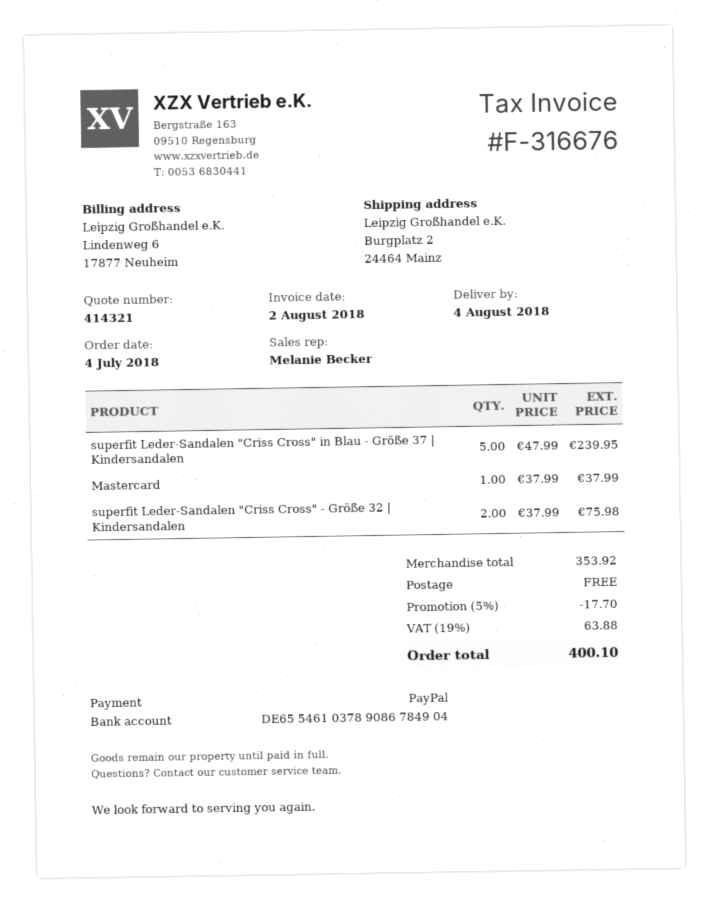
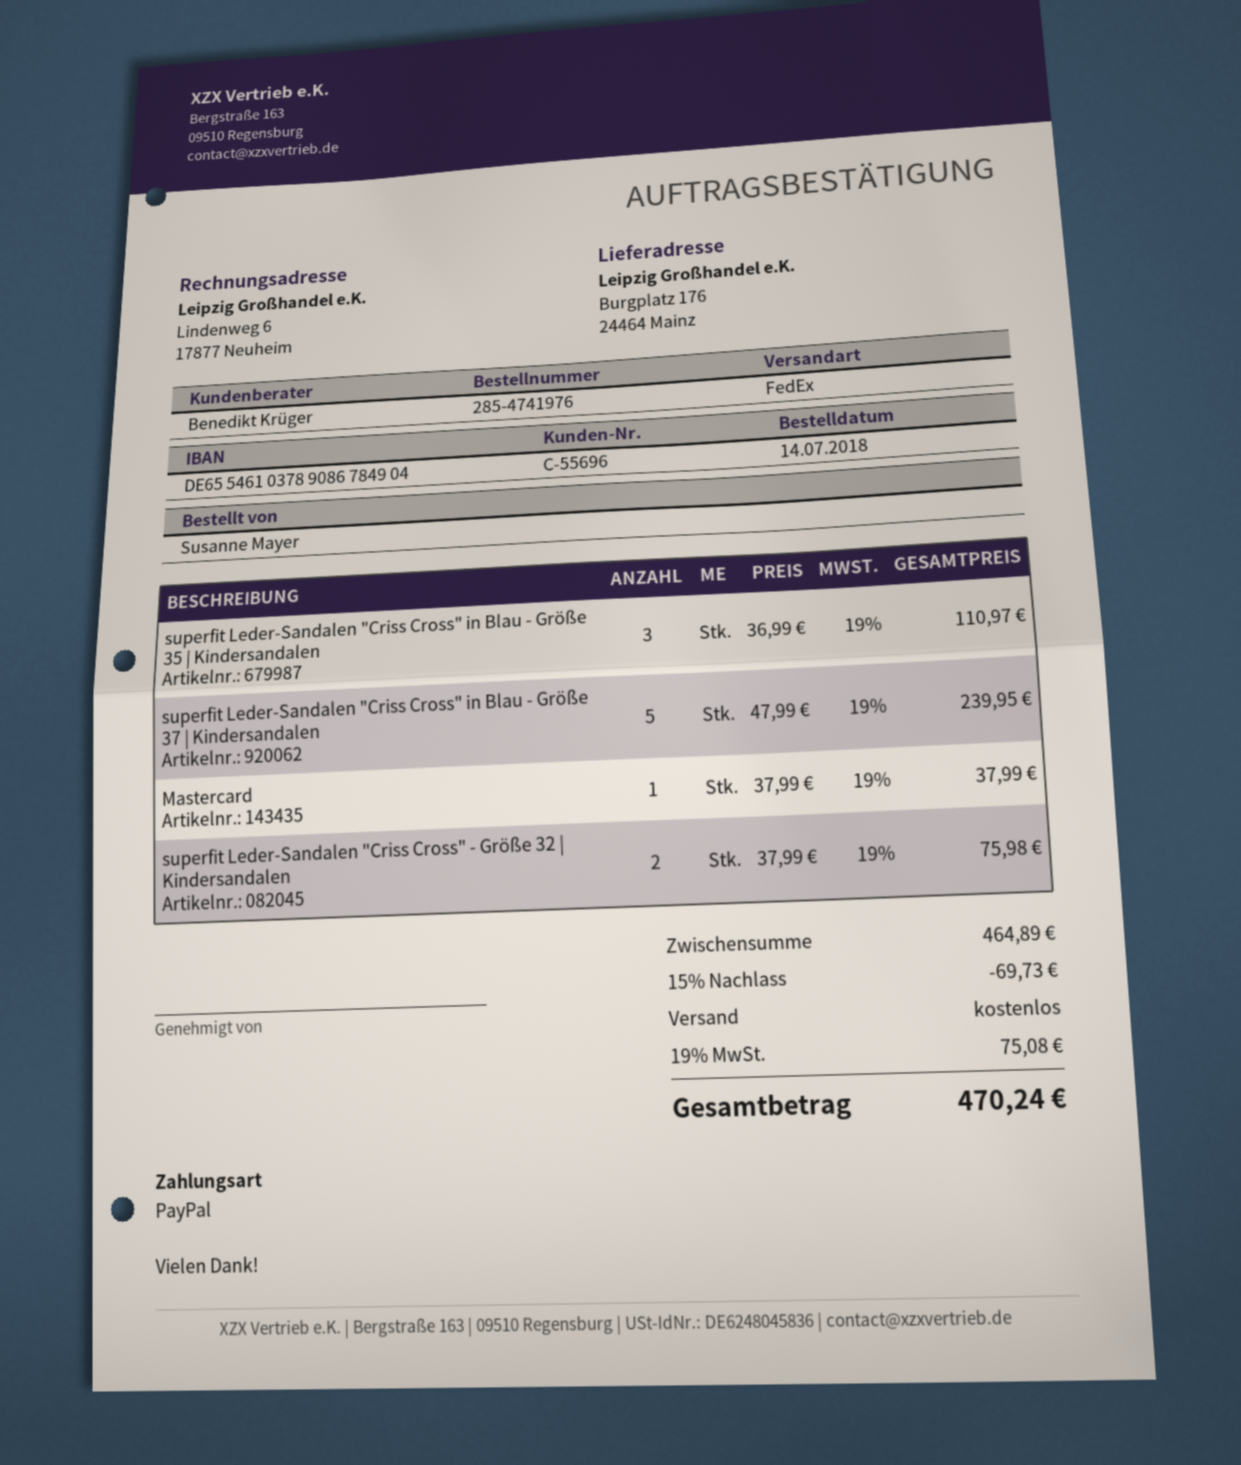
order date: 2018-07-04 -> 2018-07-14
sales rep: Melanie Becker -> Benedikt Krüger
ship to: Burgplatz 2, 24464 Mainz -> Burgplatz 176, 24464 Mainz
superfit Leder-Sandalen "Criss Cross" in Blau - Größe 35 | Kindersandalen: none -> 3 x 36.99 = 110.97
subtotal: 353.92 -> 464.89
discount: 5% = 17.70 -> 15% = 69.73
tax: 19% = 63.88 -> 19% = 75.08
total: 400.10 -> 470.24

